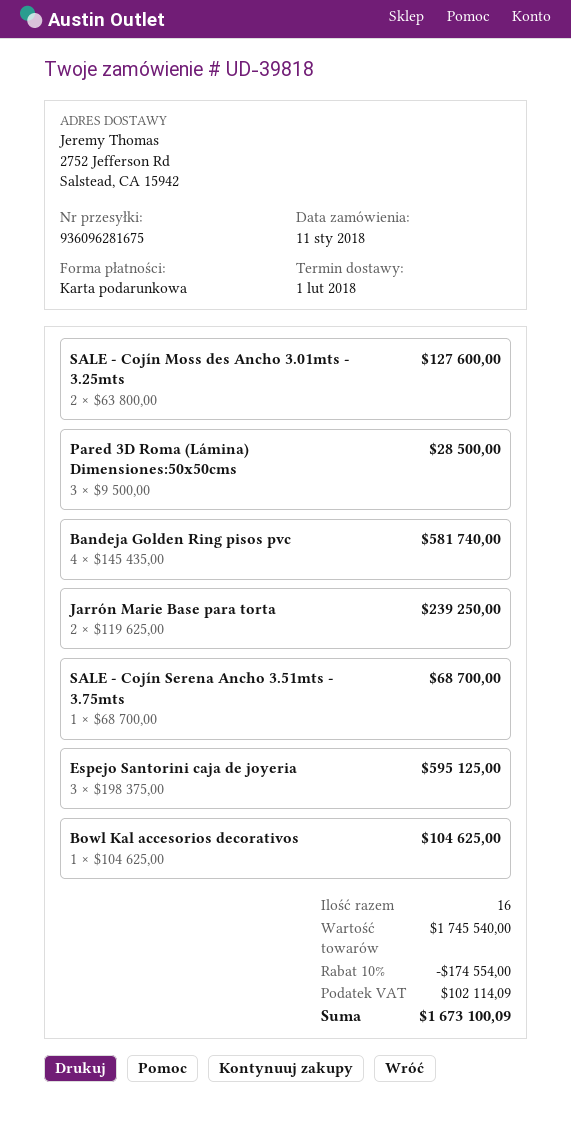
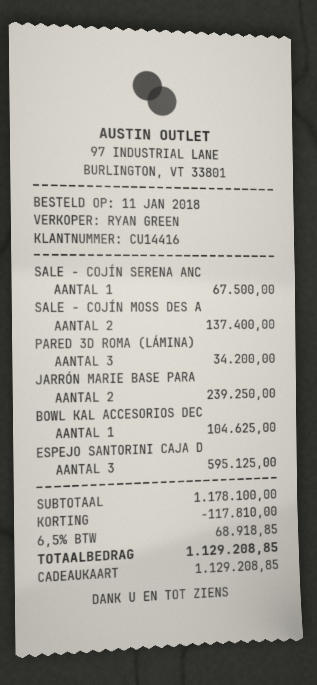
SALE - Cojín Moss des Ancho 3.01mts - 3.25mts: 2 for 127600.00 -> 2 for 137400.00
Pared 3D Roma (Lámina) Dimensiones:50x50cms: 3 for 28500.00 -> 3 for 34200.00
Bandeja Golden Ring pisos pvc: 4 for 581740.00 -> none
SALE - Cojín Serena Ancho 3.51mts - 3.75mts: 1 for 68700.00 -> 1 for 67500.00
subtotal: 1745540.00 -> 1178100.00
discount: 174554.00 -> 117810.00
tax: 102114.09 -> 68918.85
total: 1673100.09 -> 1129208.85

